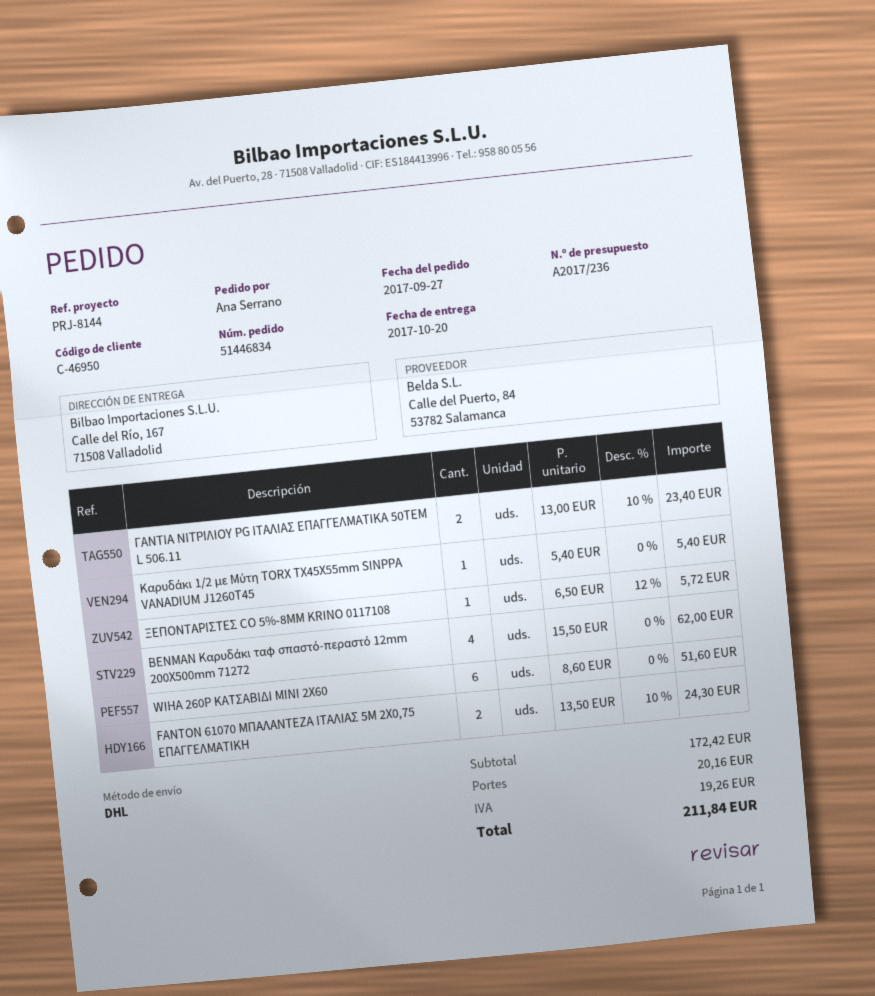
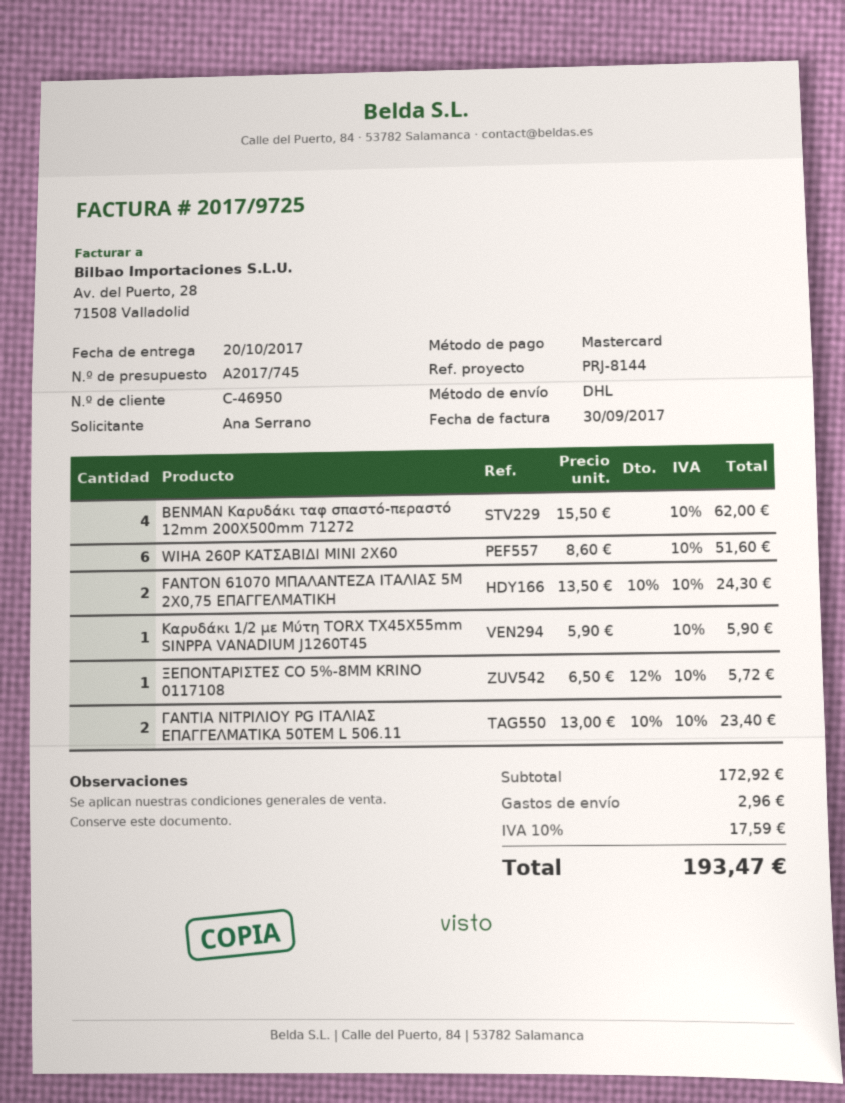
quote number: A2017/236 -> A2017/745
Καρυδάκι 1/2 με Μύτη TORX TX45X55mm SINPPA VANADIUM J1260T45: 1 x 5.40 = 5.40 -> 1 x 5.90 = 5.90
subtotal: 172.42 -> 172.92
shipping: 20.16 -> 2.96
tax: 19.26 -> 17.59
total: 211.84 -> 193.47

